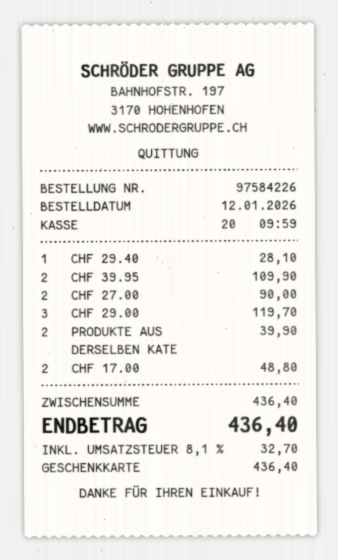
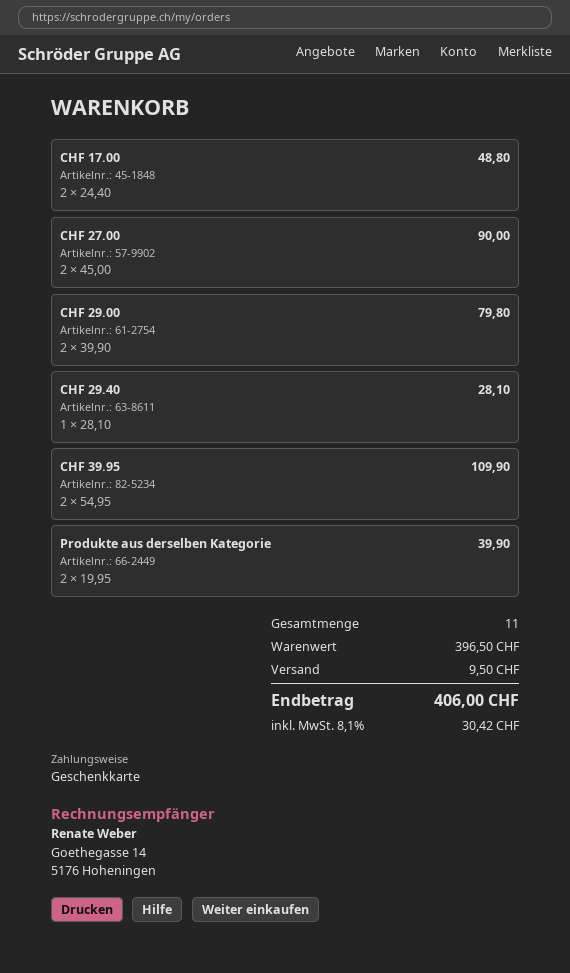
CHF 29.00: 3 for 119.70 -> 2 for 79.80
subtotal: 436.40 -> 396.50
shipping: none -> 9.50
tax: 8.1% = 32.70 -> 8.1% = 30.42
total: 436.40 -> 406.00

